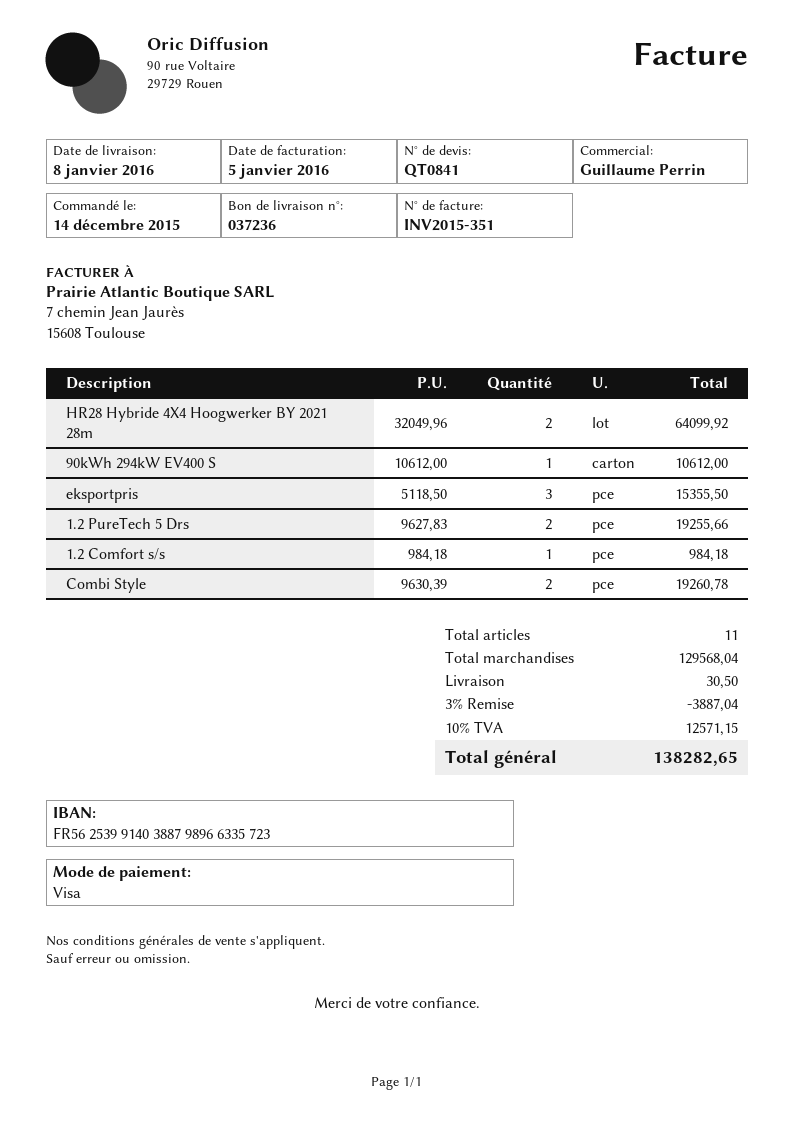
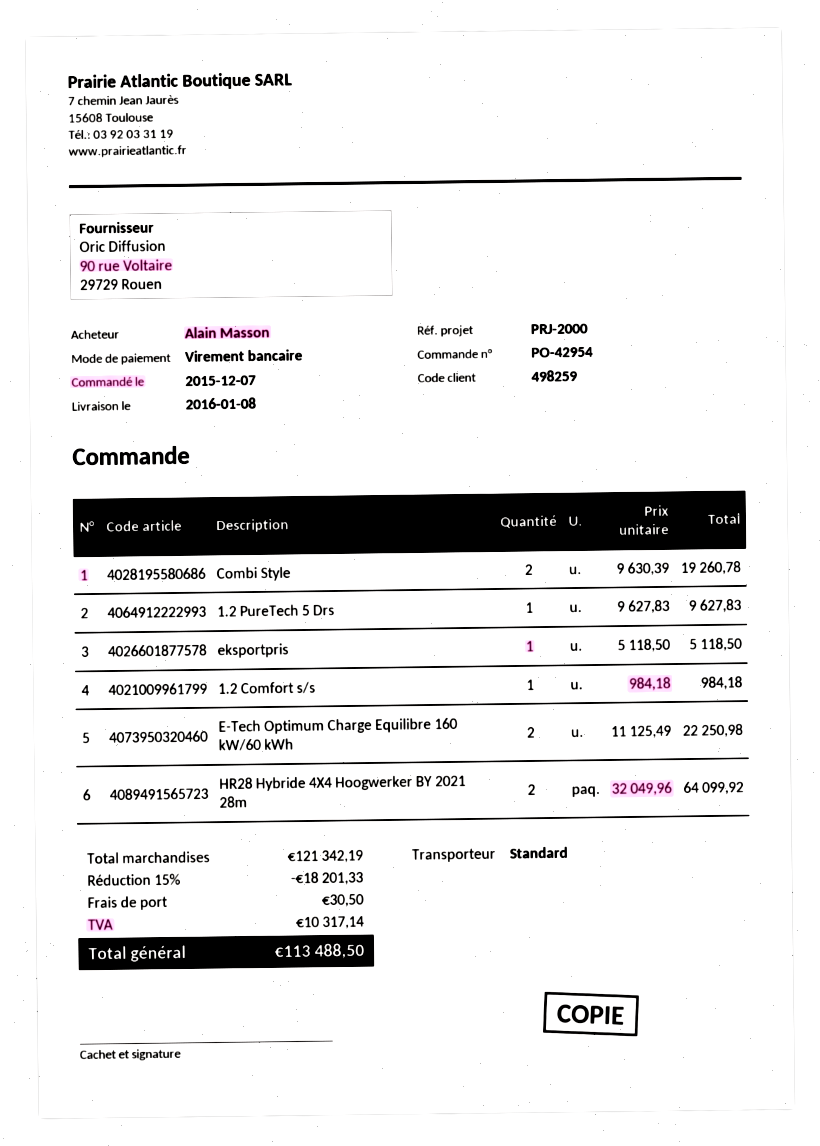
order date: 2015-12-14 -> 2015-12-07
payment method: Visa -> bank transfer
90kWh 294kW EV400 S: 1 x 10612.00 = 10612.00 -> none
eksportpris: 3 x 5118.50 = 15355.50 -> 1 x 5118.50 = 5118.50
1.2 PureTech 5 Drs: 2 x 9627.83 = 19255.66 -> 1 x 9627.83 = 9627.83
E-Tech Optimum Charge Equilibre 160 kW/60 kWh: none -> 2 x 11125.49 = 22250.98
subtotal: 129568.04 -> 121342.19
discount: 3% = 3887.04 -> 15% = 18201.33
tax: 12571.15 -> 10317.14
total: 138282.65 -> 113488.50

